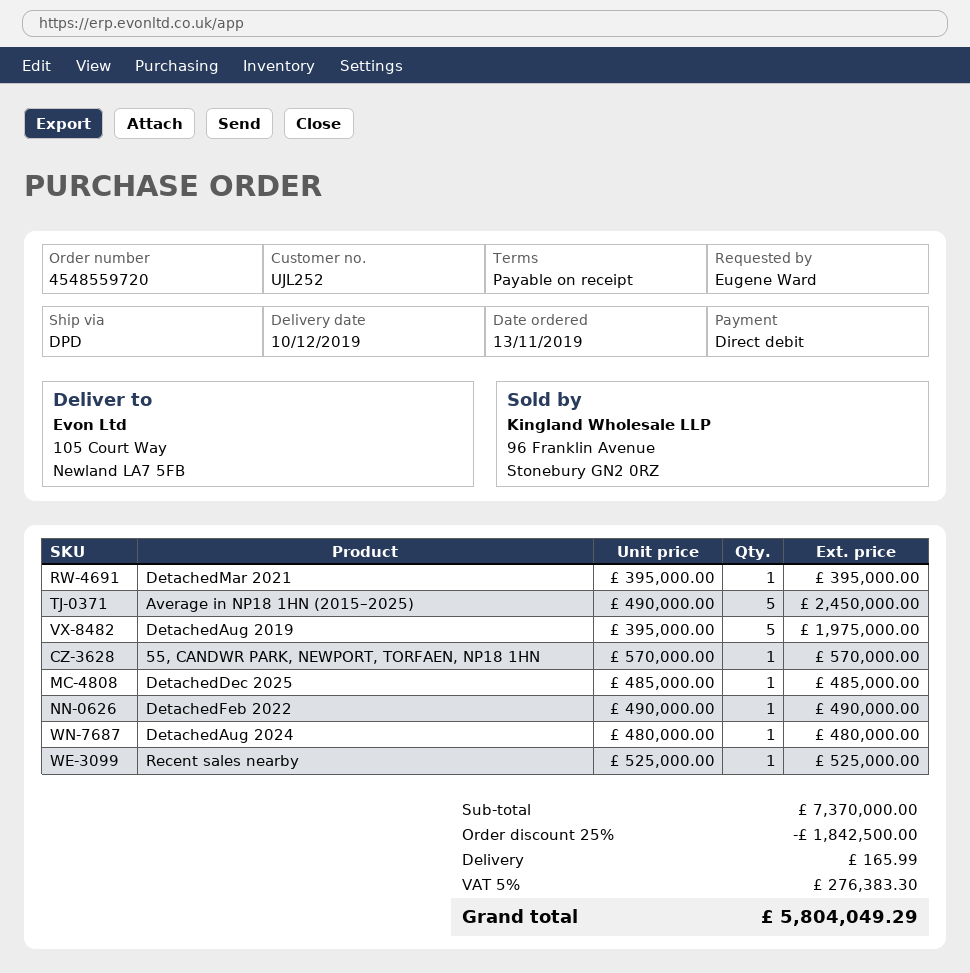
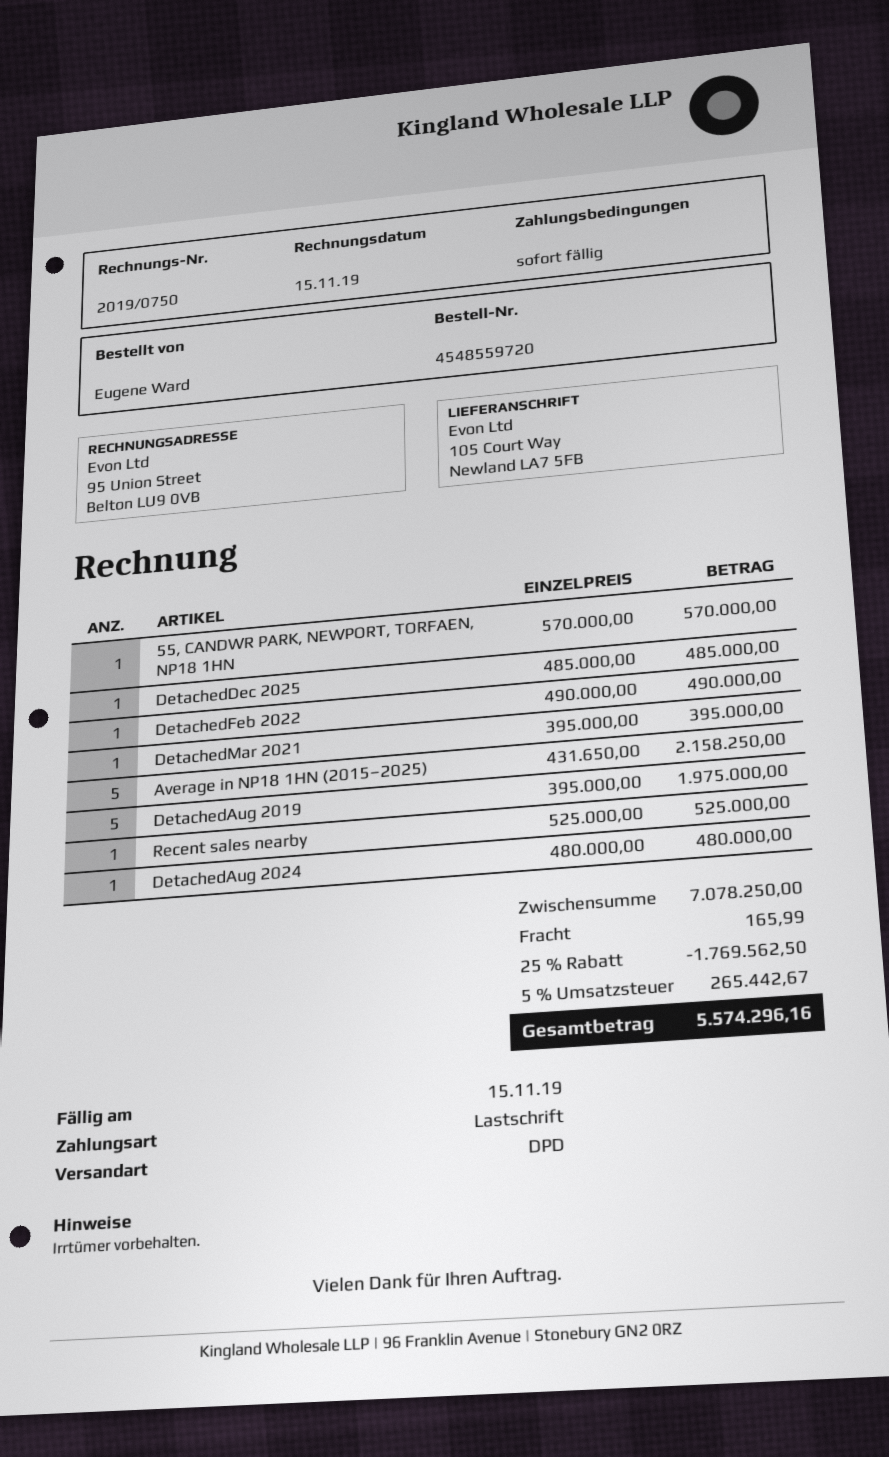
Average in NP18 1HN (2015–2025): 5 x 490000.00 = 2450000.00 -> 5 x 431650.00 = 2158250.00
subtotal: 7370000.00 -> 7078250.00
discount: 25% = 1842500.00 -> 25% = 1769562.50
tax: 5% = 276383.30 -> 5% = 265442.67
total: 5804049.29 -> 5574296.16

